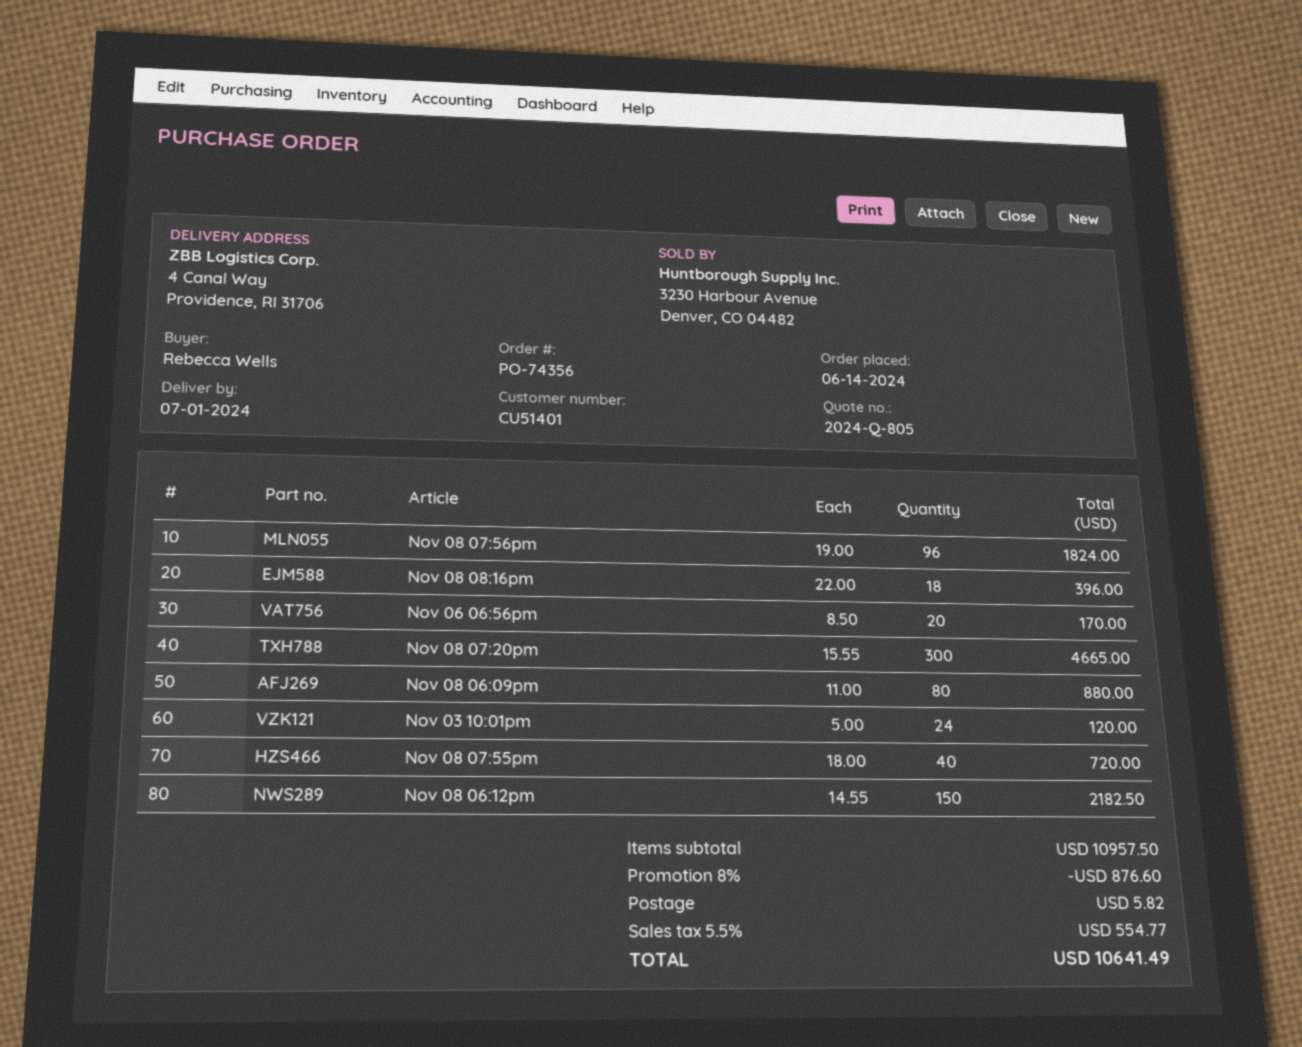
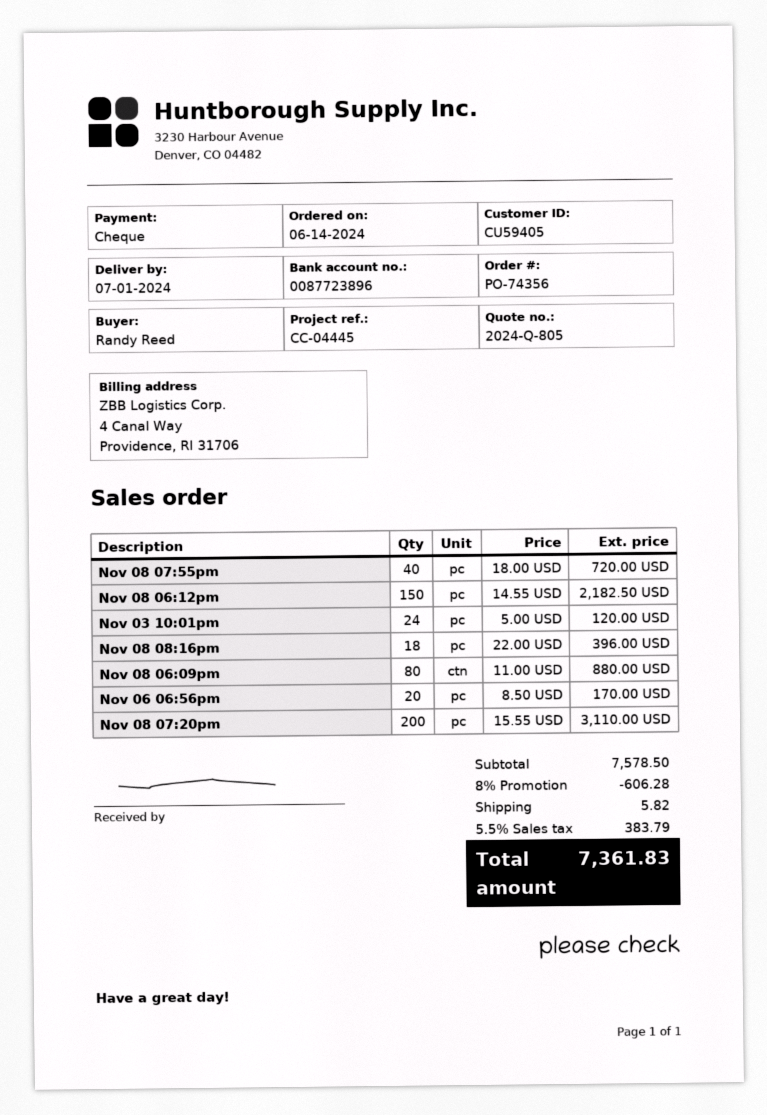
customer number: CU51401 -> CU59405
ordered by: Rebecca Wells -> Randy Reed
Nov 08 07:56pm: 96 x 19.00 = 1824.00 -> none
Nov 08 07:20pm: 300 x 15.55 = 4665.00 -> 200 x 15.55 = 3110.00
subtotal: 10957.50 -> 7578.50
discount: 8% = 876.60 -> 8% = 606.28
tax: 5.5% = 554.77 -> 5.5% = 383.79
total: 10641.49 -> 7361.83

